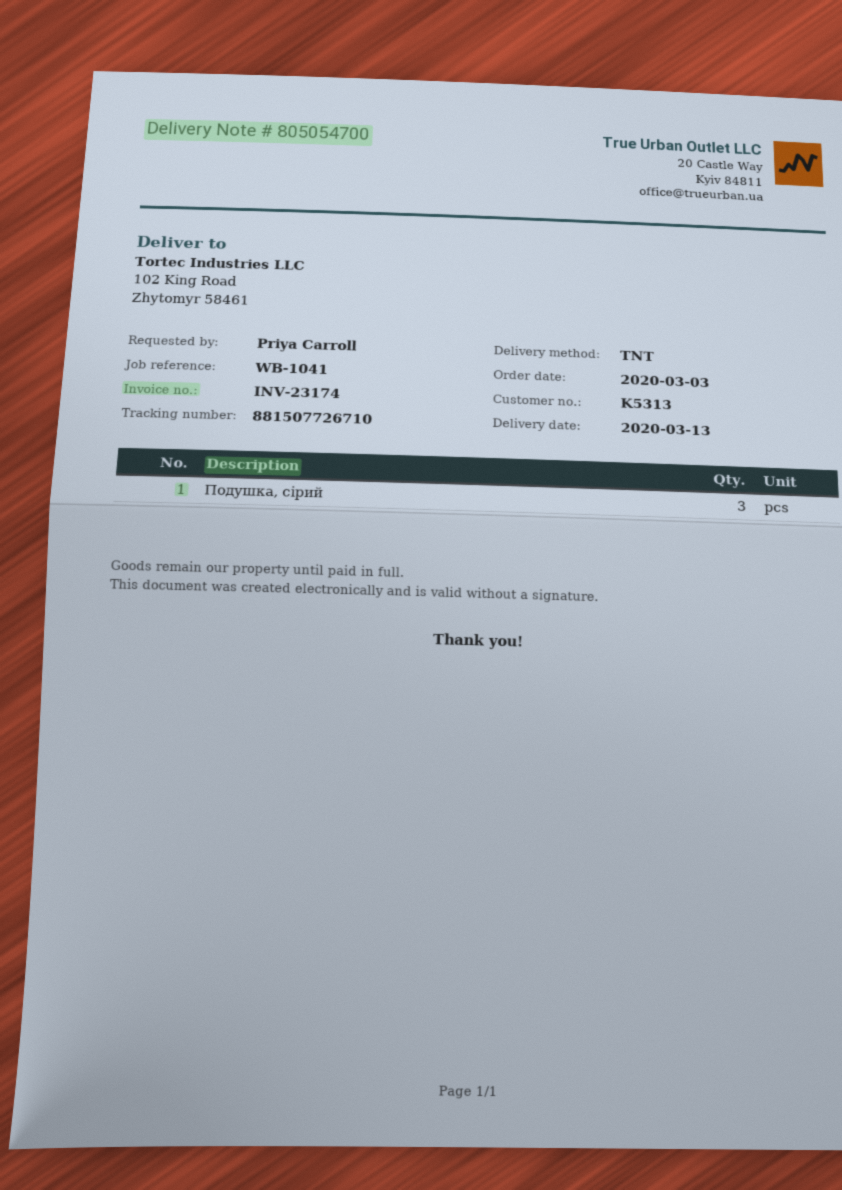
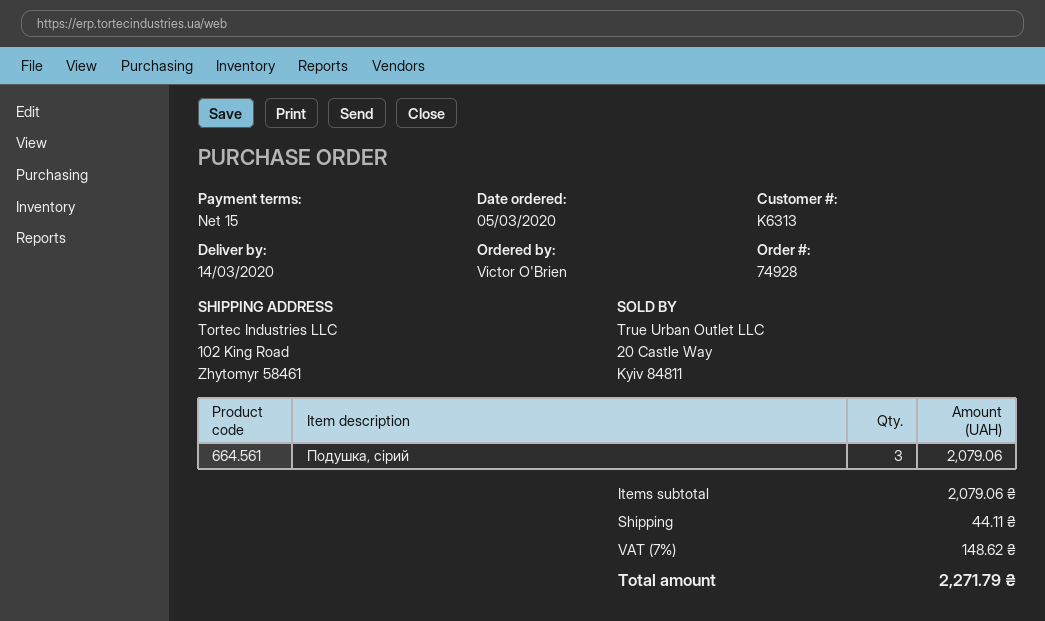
order date: 2020-03-03 -> 2020-03-05
delivery date: 2020-03-13 -> 2020-03-14
customer number: K5313 -> K6313
ordered by: Priya Carroll -> Victor O'Brien

